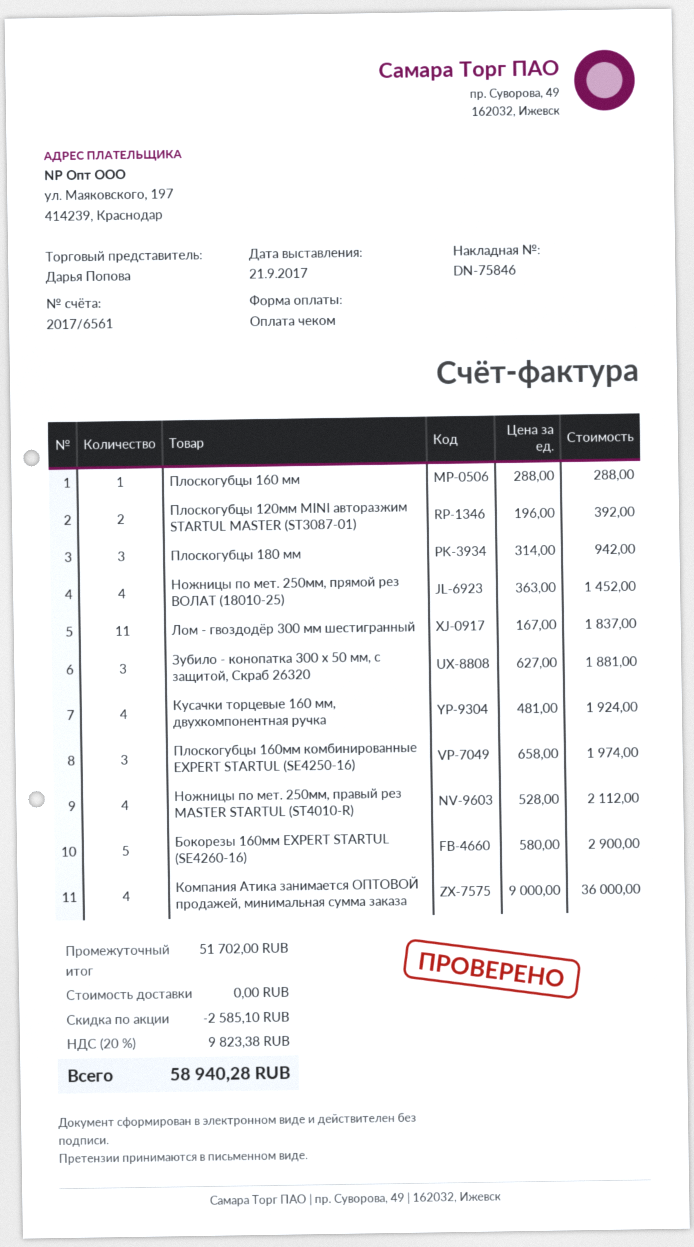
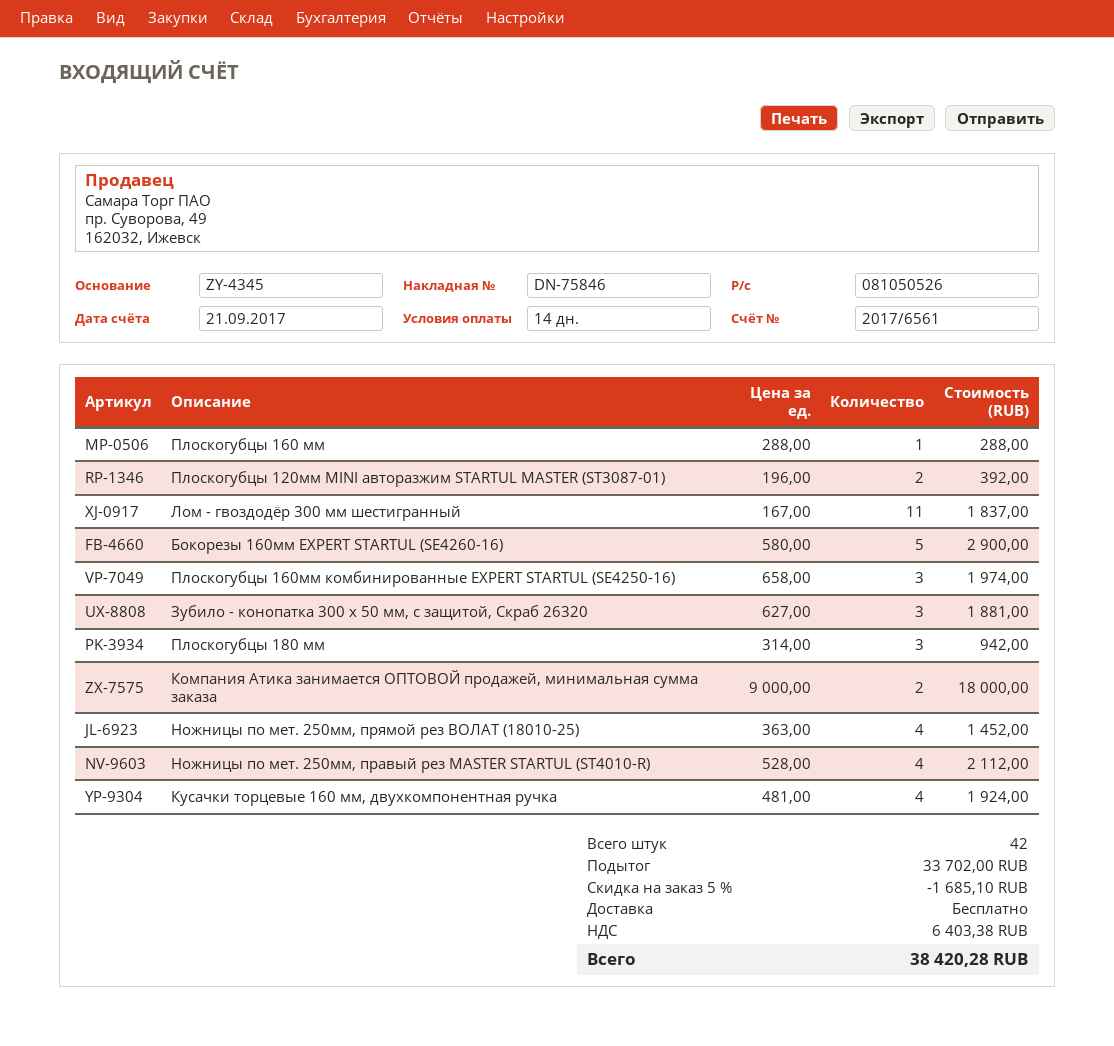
Компания Атика занимается ОПТОВОЙ продажей, минимальная сумма заказа: 4 x 9000.00 = 36000.00 -> 2 x 9000.00 = 18000.00
subtotal: 51702.00 -> 33702.00
discount: 2585.10 -> 1685.10
tax: 9823.38 -> 6403.38
total: 58940.28 -> 38420.28

